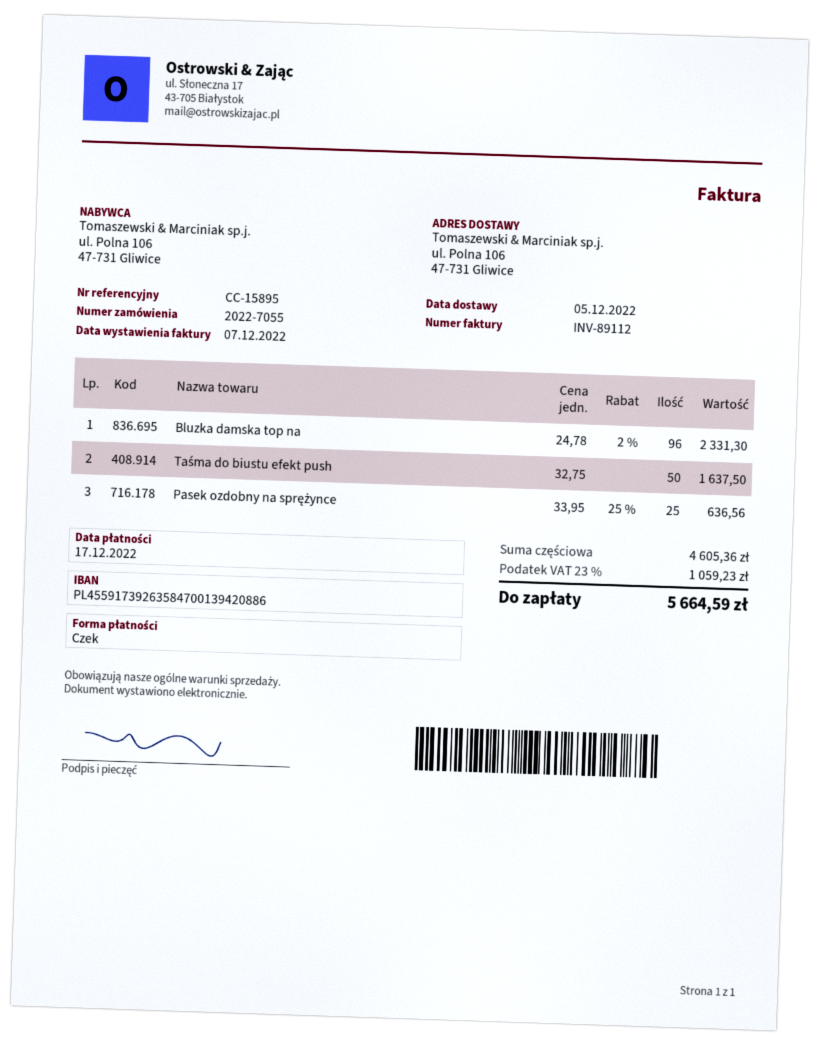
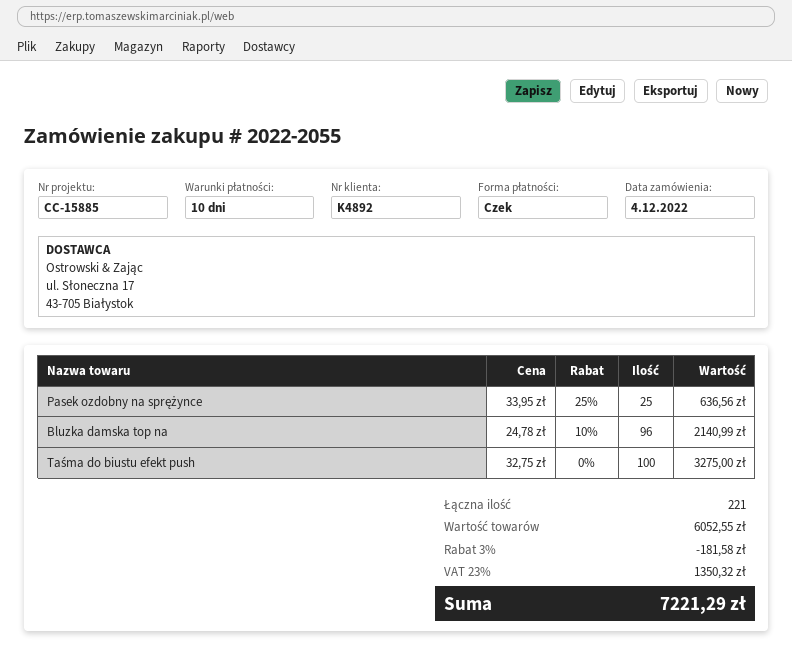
order number: 2022-7055 -> 2022-2055
reference: CC-15895 -> CC-15885
Bluzka damska top na: 96 x 24.78 - 2% = 2331.30 -> 96 x 24.78 - 10% = 2140.99
Taśma do biustu efekt push: 50 x 32.75 = 1637.50 -> 100 x 32.75 = 3275.00
subtotal: 4605.36 -> 6052.55
discount: none -> 3% = 181.58
tax: 23% = 1059.23 -> 23% = 1350.32
total: 5664.59 -> 7221.29

